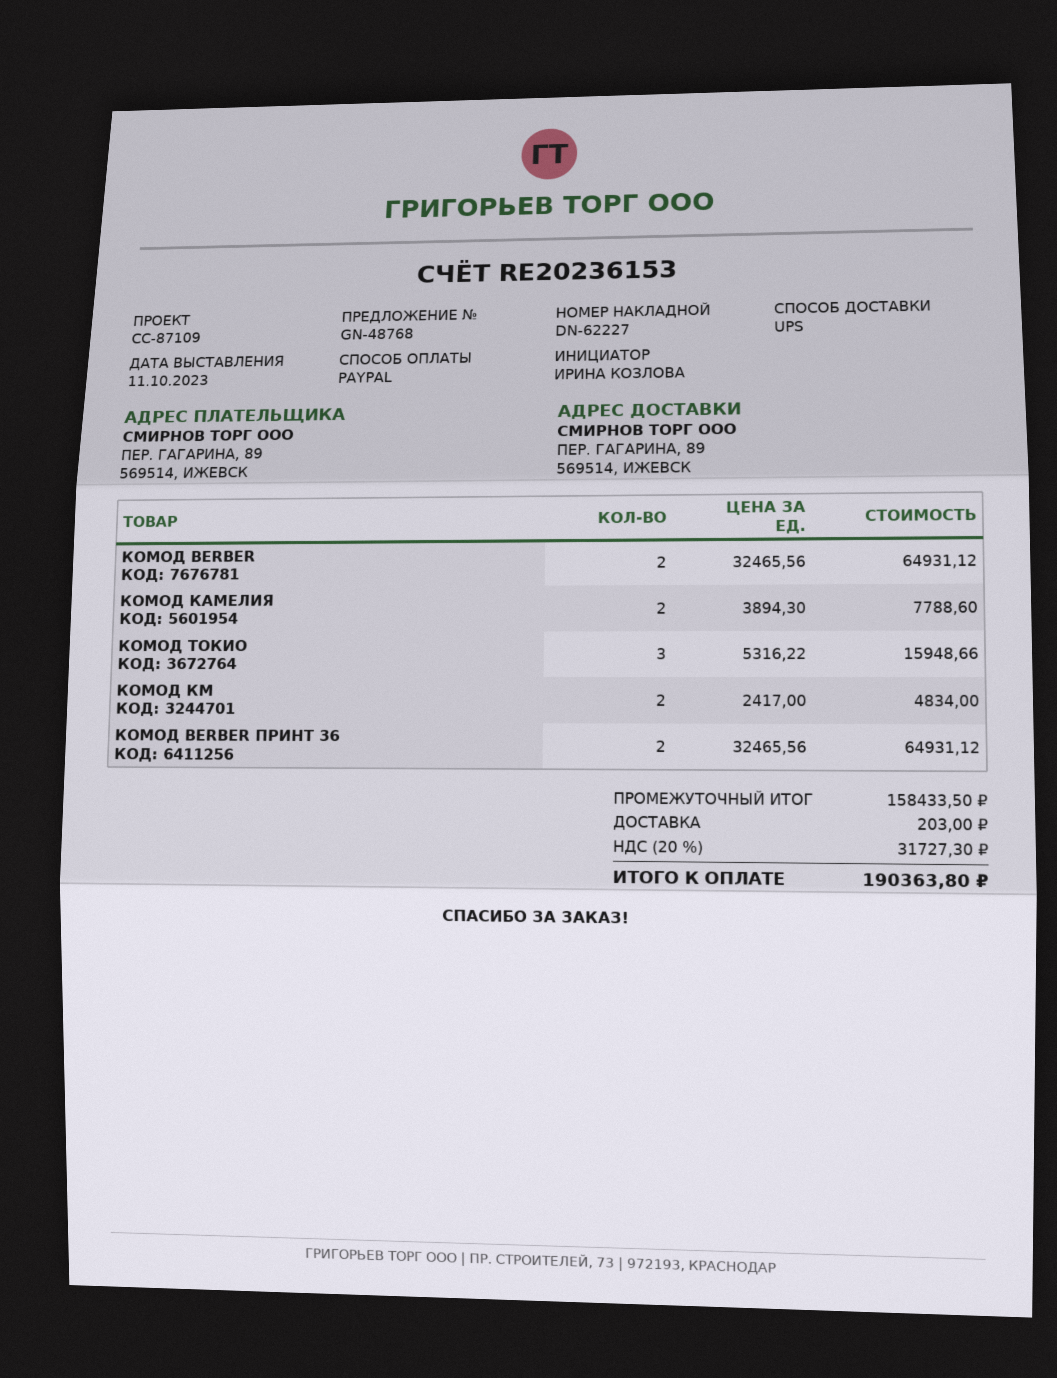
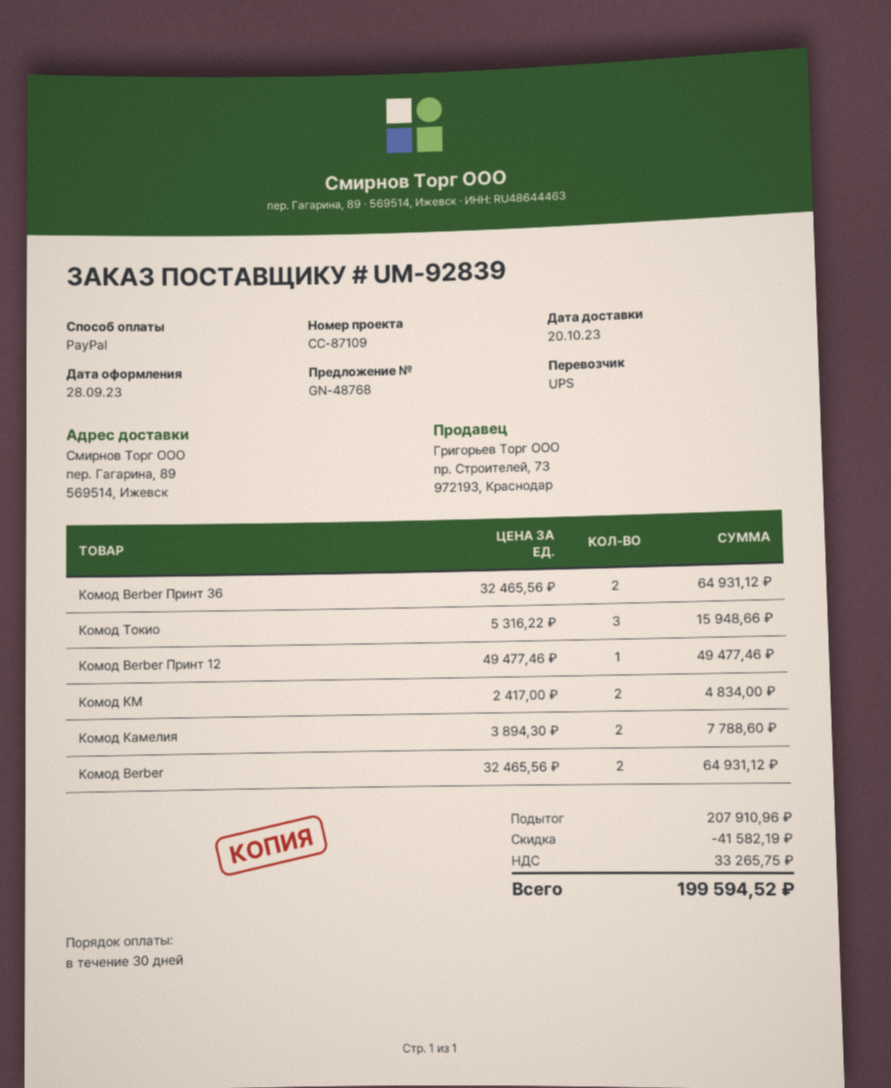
Комод Berber Принт 12: none -> 1 x 49477.46 = 49477.46
subtotal: 158433.50 -> 207910.96
discount: none -> 41582.19
shipping: 203.00 -> none
tax: 31727.30 -> 33265.75
total: 190363.80 -> 199594.52

